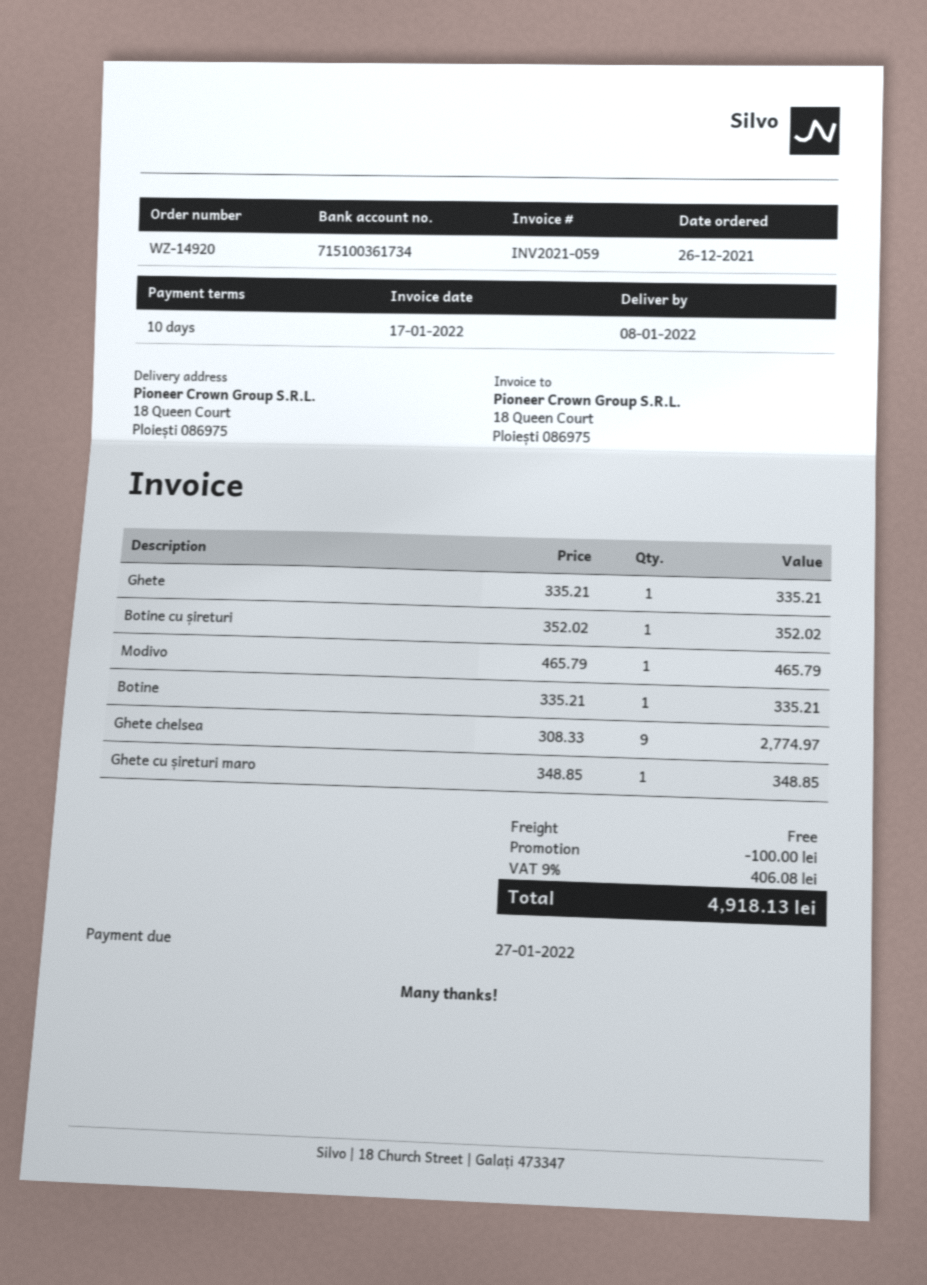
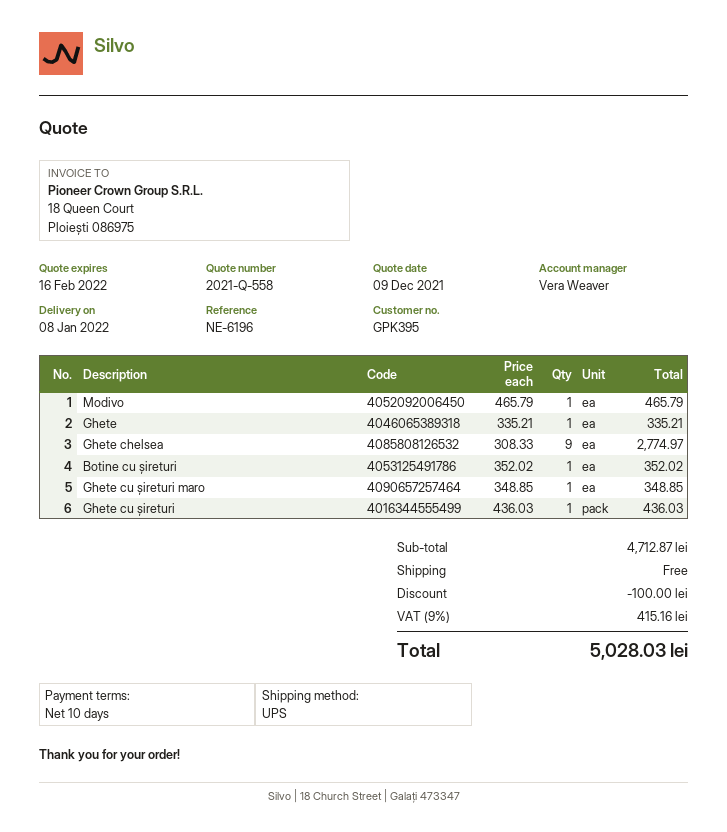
Botine: 1 x 335.21 = 335.21 -> none
Ghete cu șireturi: none -> 1 x 436.03 = 436.03
tax: 9% = 406.08 -> 9% = 415.16
total: 4918.13 -> 5028.03

